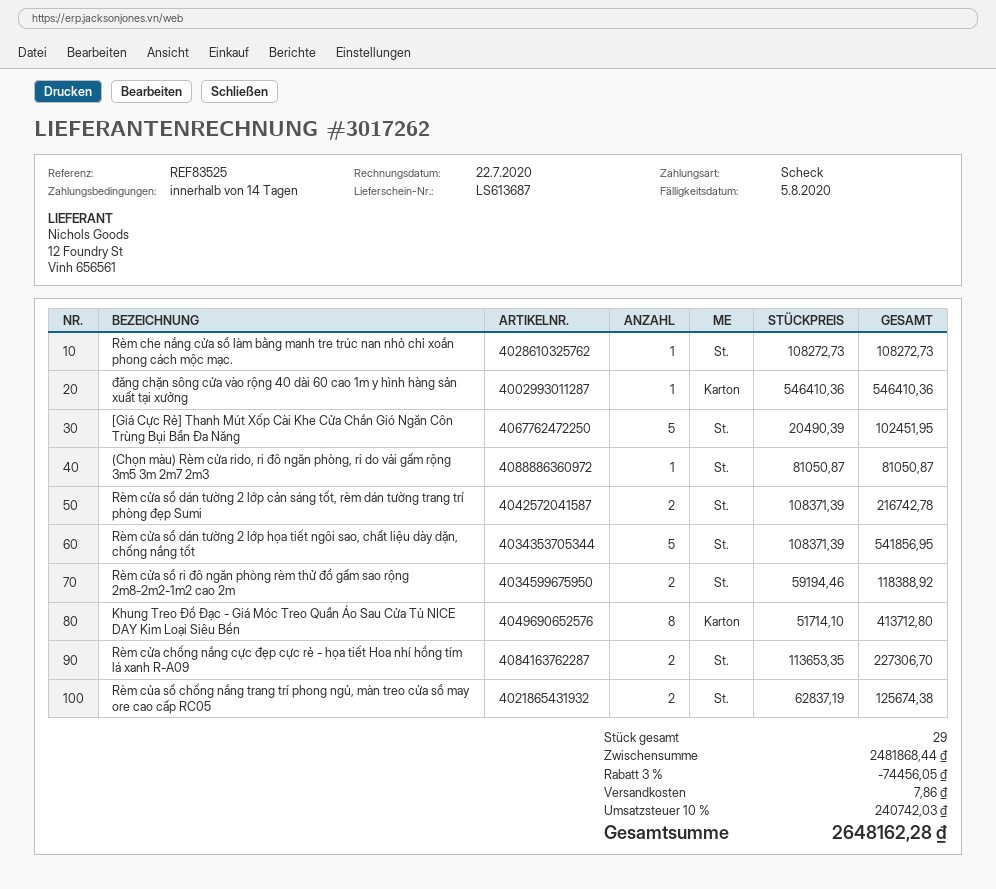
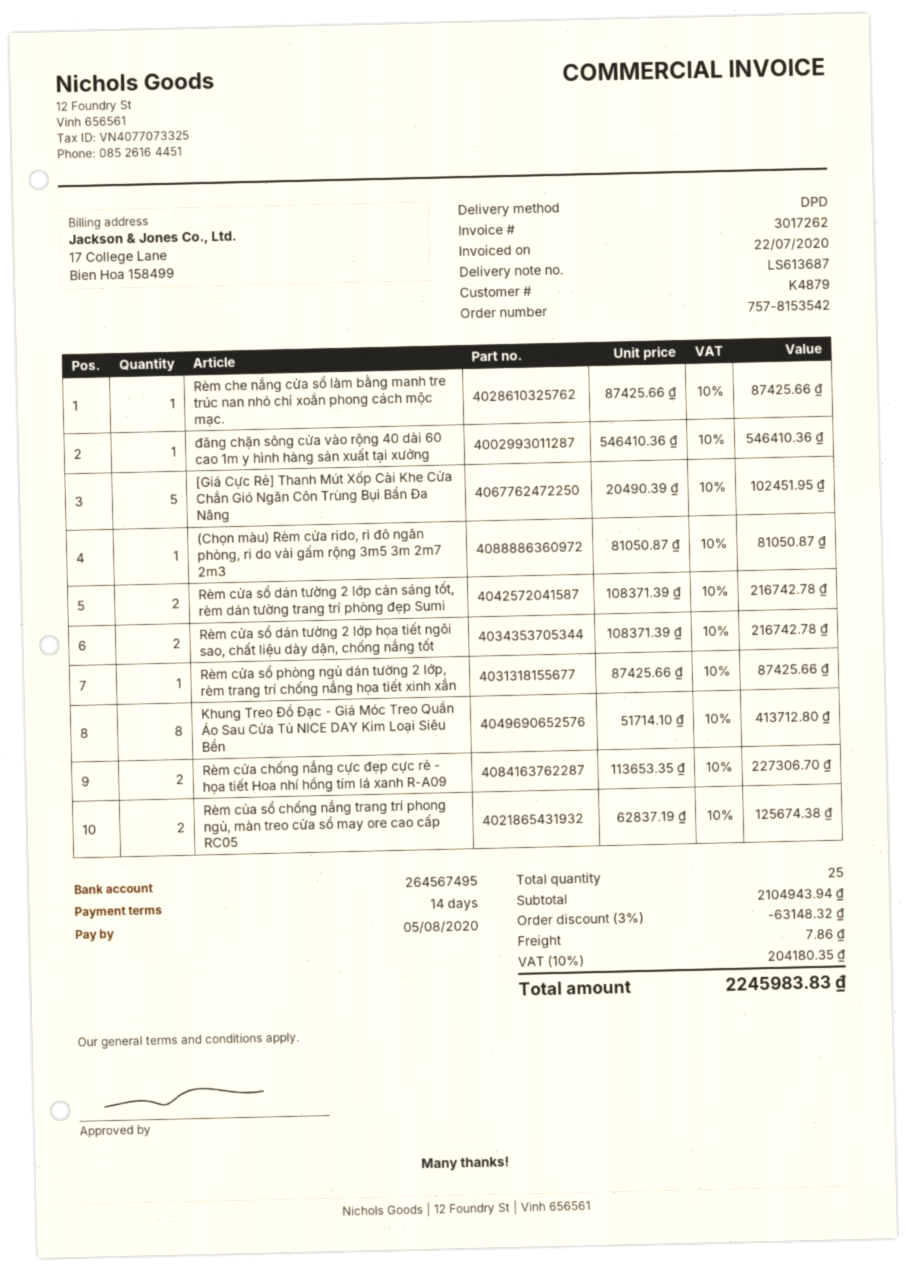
Rèm che nắng cửa sổ làm bằng manh tre trúc nan nhỏ chỉ xoắn phong cách mộc mạc.: 1 x 108272.73 = 108272.73 -> 1 x 87425.66 = 87425.66
Rèm cửa sổ dán tường 2 lớp họa tiết ngôi sao, chất liệu dày dặn, chống nắng tốt: 5 x 108371.39 = 541856.95 -> 2 x 108371.39 = 216742.78
Rèm cửa sổ ri đô ngăn phòng rèm thử đồ gấm sao rộng 2m8-2m2-1m2 cao 2m: 2 x 59194.46 = 118388.92 -> none
Rèm cửa sổ phòng ngủ dán tường 2 lớp, rèm trang trí chống nắng họa tiết xinh xắn: none -> 1 x 87425.66 = 87425.66
total quantity: 29 -> 25
subtotal: 2481868.44 -> 2104943.94
discount: 3% = 74456.05 -> 3% = 63148.32
tax: 10% = 240742.03 -> 10% = 204180.35
total: 2648162.28 -> 2245983.83

